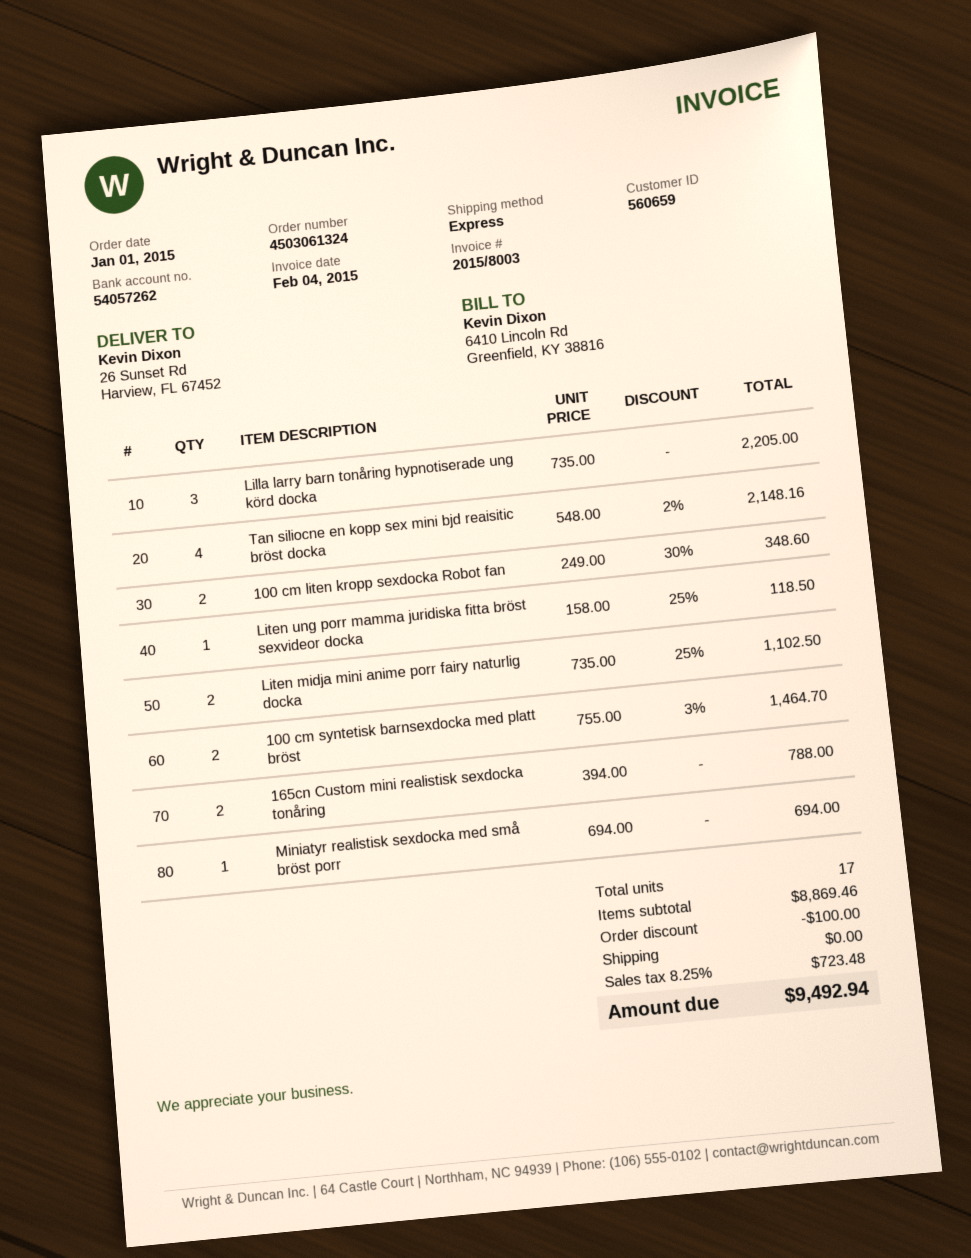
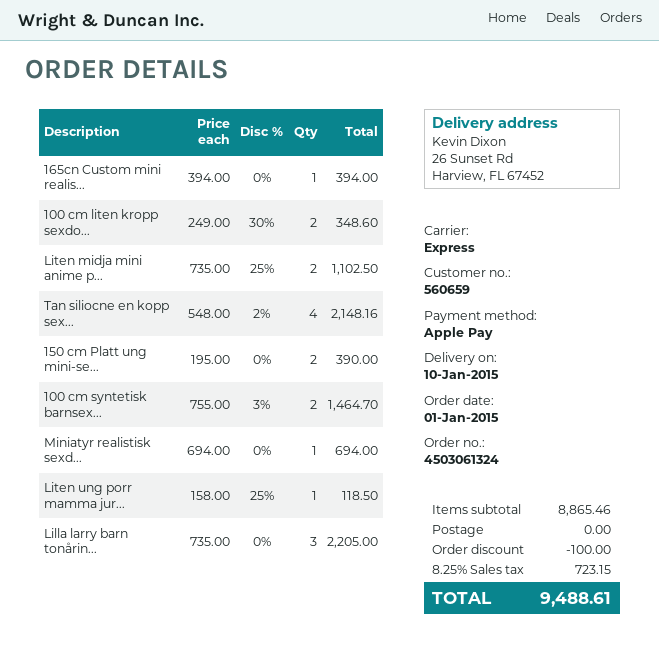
165cn Custom mini realistisk sexdocka tonåring: 2 x 394.00 = 788.00 -> 1 x 394.00 = 394.00
150 cm Platt ung mini-se...: none -> 2 x 195.00 = 390.00
subtotal: 8869.46 -> 8865.46
tax: 8.25% = 723.48 -> 8.25% = 723.15
total: 9492.94 -> 9488.61

